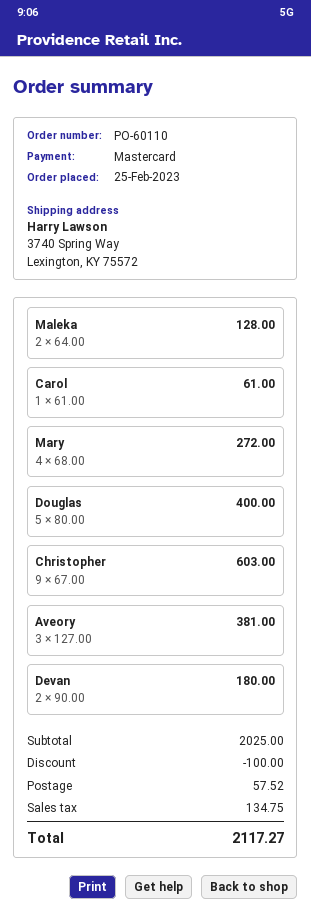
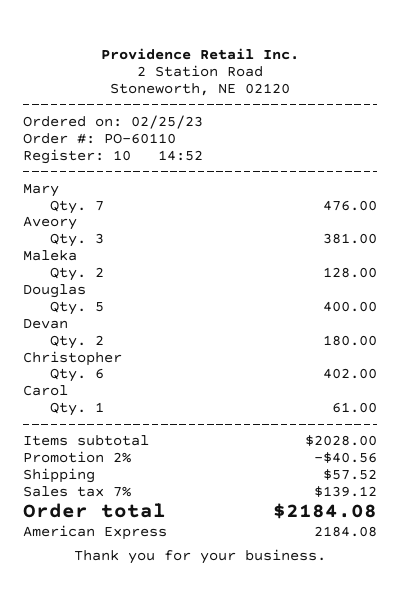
payment method: Mastercard -> American Express
Mary: 4 for 272.00 -> 7 for 476.00
Christopher: 9 for 603.00 -> 6 for 402.00
subtotal: 2025.00 -> 2028.00
discount: 100.00 -> 40.56
tax: 134.75 -> 139.12
total: 2117.27 -> 2184.08

